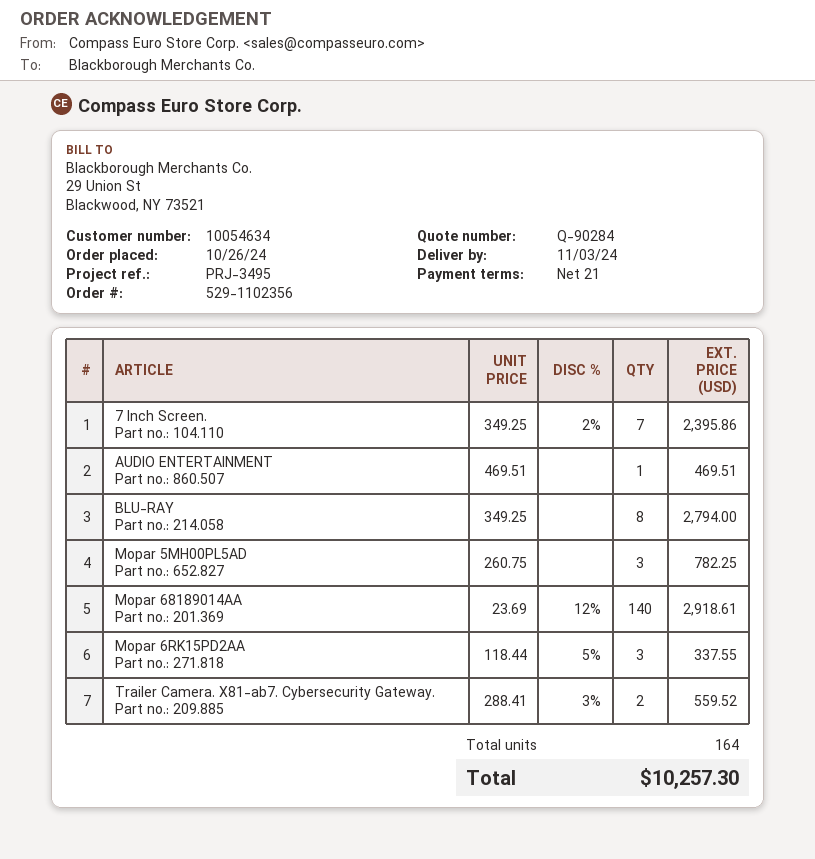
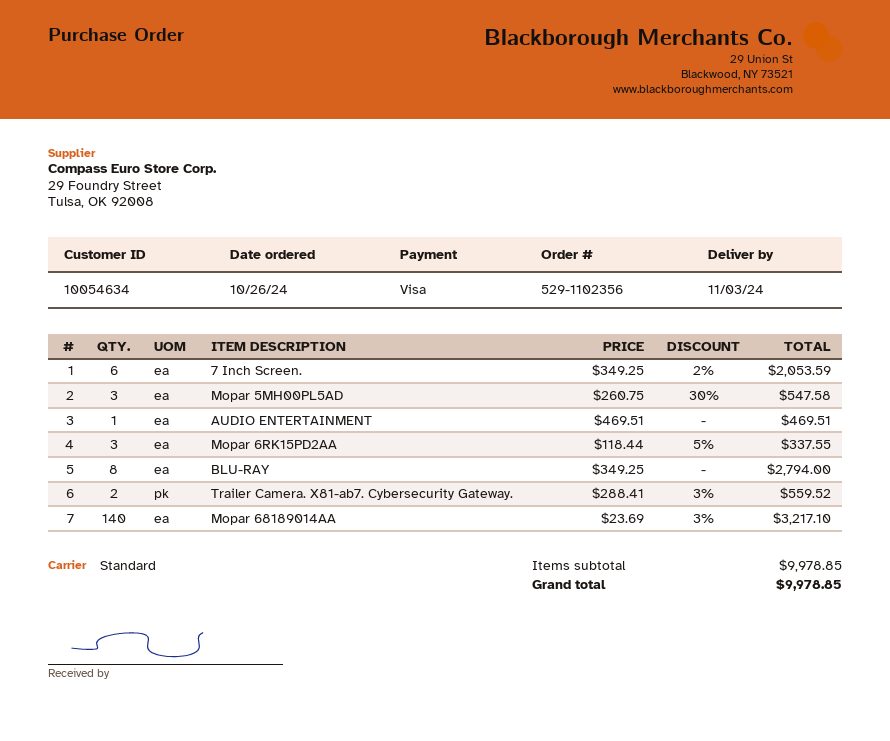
7 Inch Screen.: 7 x 349.25 - 2% = 2395.86 -> 6 x 349.25 - 2% = 2053.59
Mopar 5MH00PL5AD: 3 x 260.75 = 782.25 -> 3 x 260.75 - 30% = 547.58
Mopar 68189014AA: 140 x 23.69 - 12% = 2918.61 -> 140 x 23.69 - 3% = 3217.10
total: 10257.30 -> 9978.85

